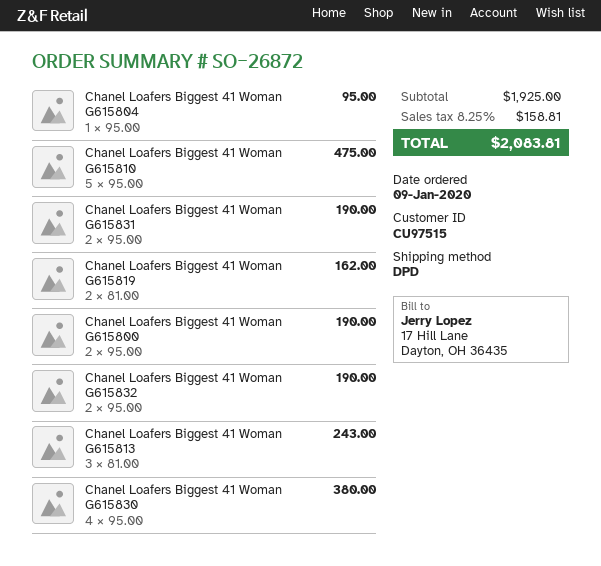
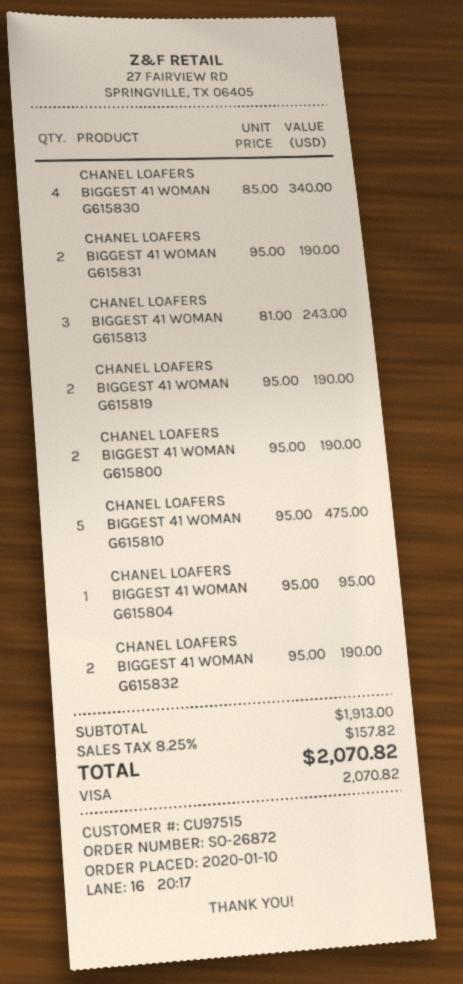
order date: 2020-01-09 -> 2020-01-10
Chanel Loafers Biggest 41 Woman G615819: 2 x 81.00 = 162.00 -> 2 x 95.00 = 190.00
Chanel Loafers Biggest 41 Woman G615830: 4 x 95.00 = 380.00 -> 4 x 85.00 = 340.00
subtotal: 1925.00 -> 1913.00
tax: 8.25% = 158.81 -> 8.25% = 157.82
total: 2083.81 -> 2070.82

